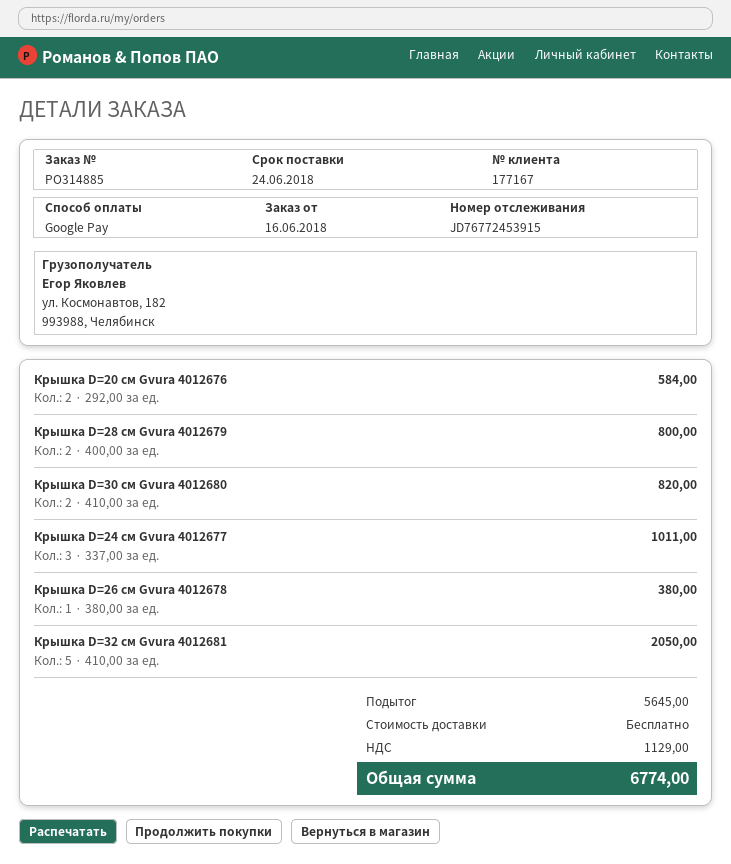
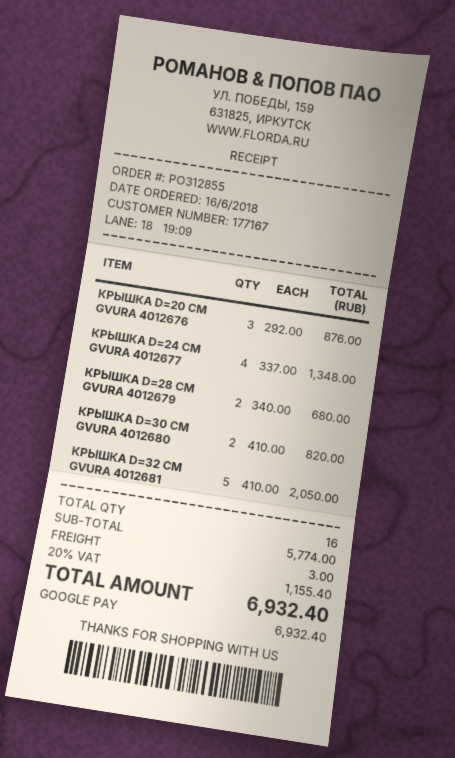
order number: PO314885 -> PO312855
Крышка D=20 см Gvura 4012676: 2 x 292.00 = 584.00 -> 3 x 292.00 = 876.00
Крышка D=28 см Gvura 4012679: 2 x 400.00 = 800.00 -> 2 x 340.00 = 680.00
Крышка D=24 см Gvura 4012677: 3 x 337.00 = 1011.00 -> 4 x 337.00 = 1348.00
Крышка D=26 см Gvura 4012678: 1 x 380.00 = 380.00 -> none
subtotal: 5645.00 -> 5774.00
shipping: 0.00 -> 3.00
tax: 1129.00 -> 1155.40
total: 6774.00 -> 6932.40

